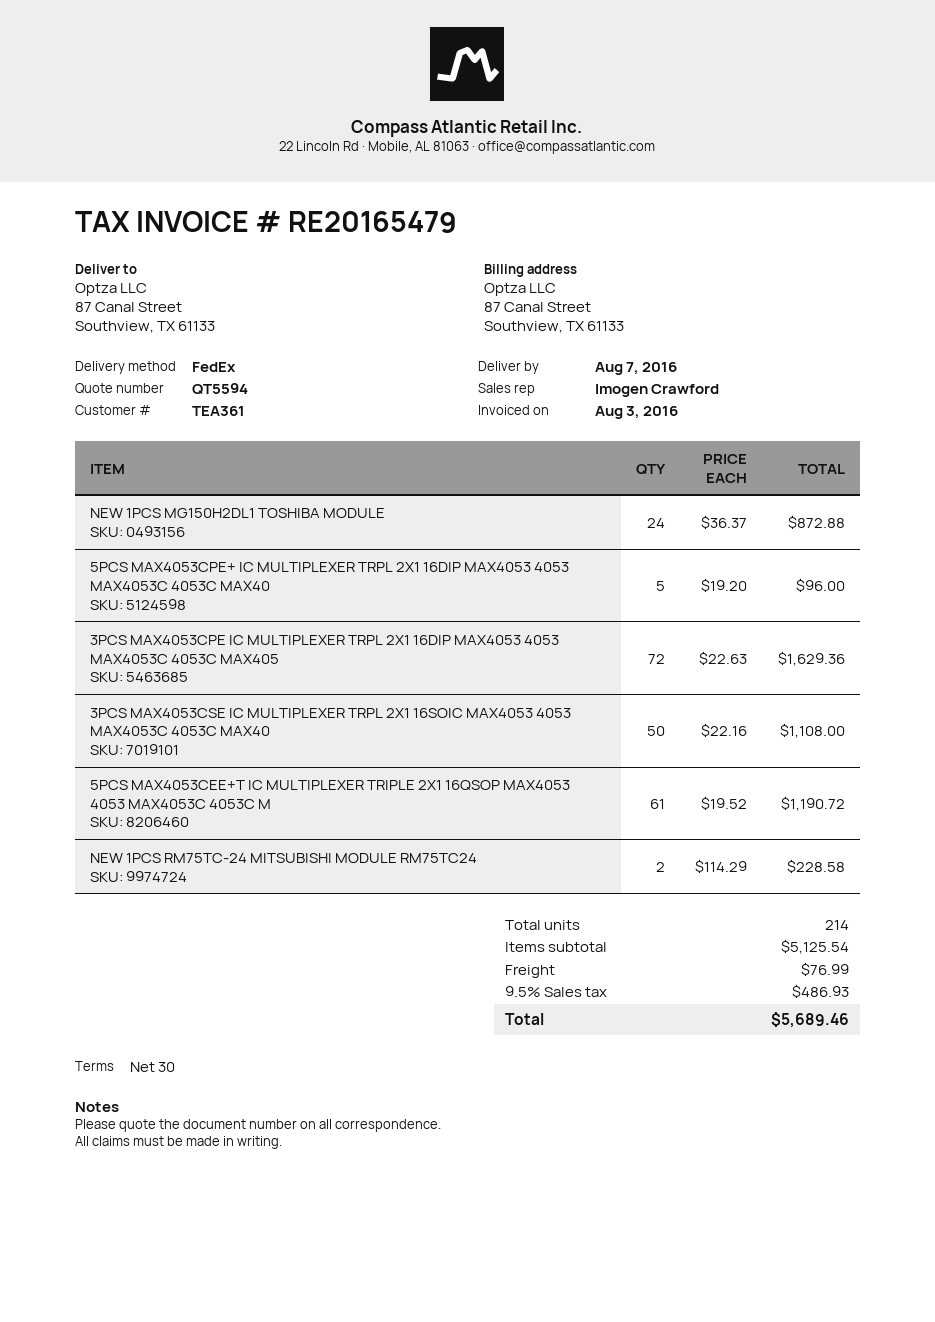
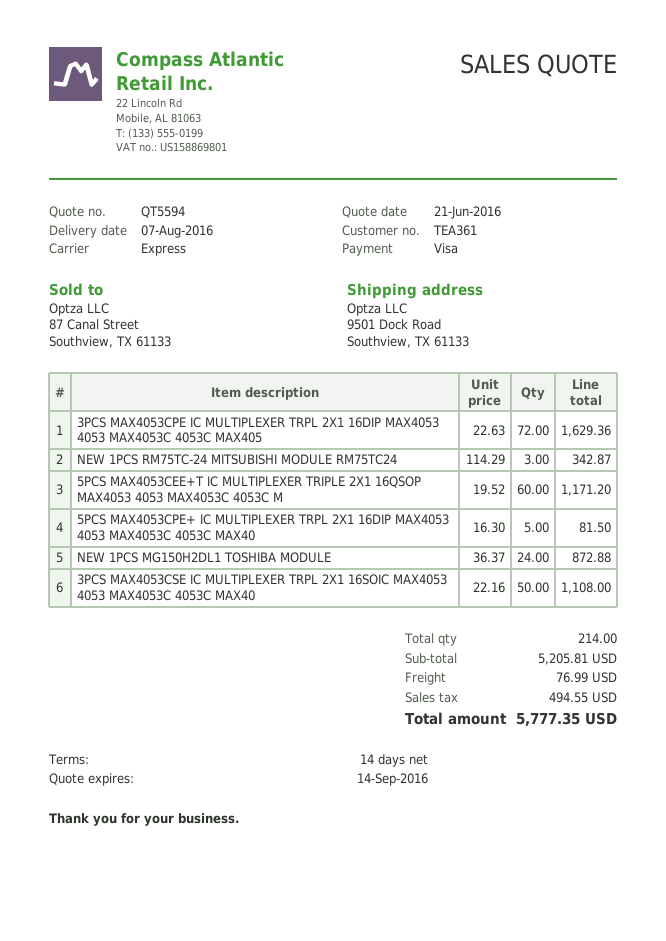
payment terms: 30 days -> 14 days
shipping method: FedEx -> express
ship to: 87 Canal Street, Southview, TX 61133 -> 9501 Dock Road, Southview, TX 61133
5PCS MAX4053CPE+ IC MULTIPLEXER TRPL 2X1 16DIP MAX4053 4053 MAX4053C 4053C MAX40: 5 x 19.20 = 96.00 -> 5 x 16.30 = 81.50
5PCS MAX4053CEE+T IC MULTIPLEXER TRIPLE 2X1 16QSOP MAX4053 4053 MAX4053C 4053C M: 61 x 19.52 = 1190.72 -> 60 x 19.52 = 1171.20
NEW 1PCS RM75TC-24 MITSUBISHI MODULE RM75TC24: 2 x 114.29 = 228.58 -> 3 x 114.29 = 342.87
subtotal: 5125.54 -> 5205.81
tax: 486.93 -> 494.55
total: 5689.46 -> 5777.35

